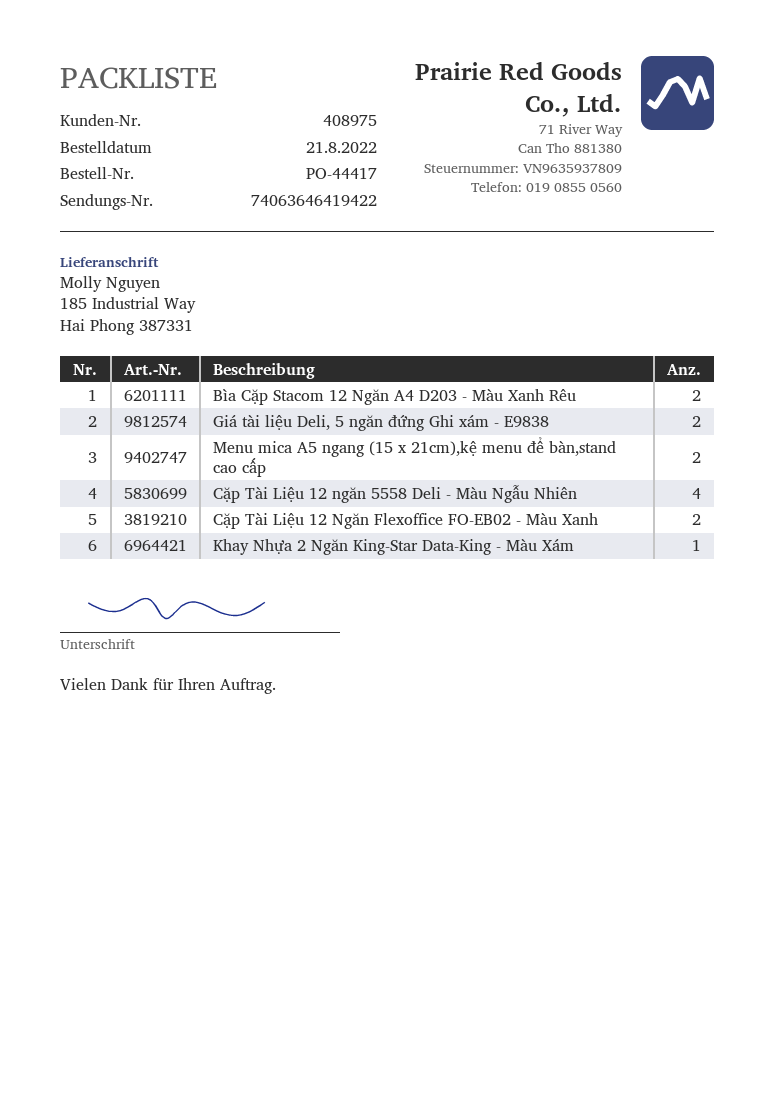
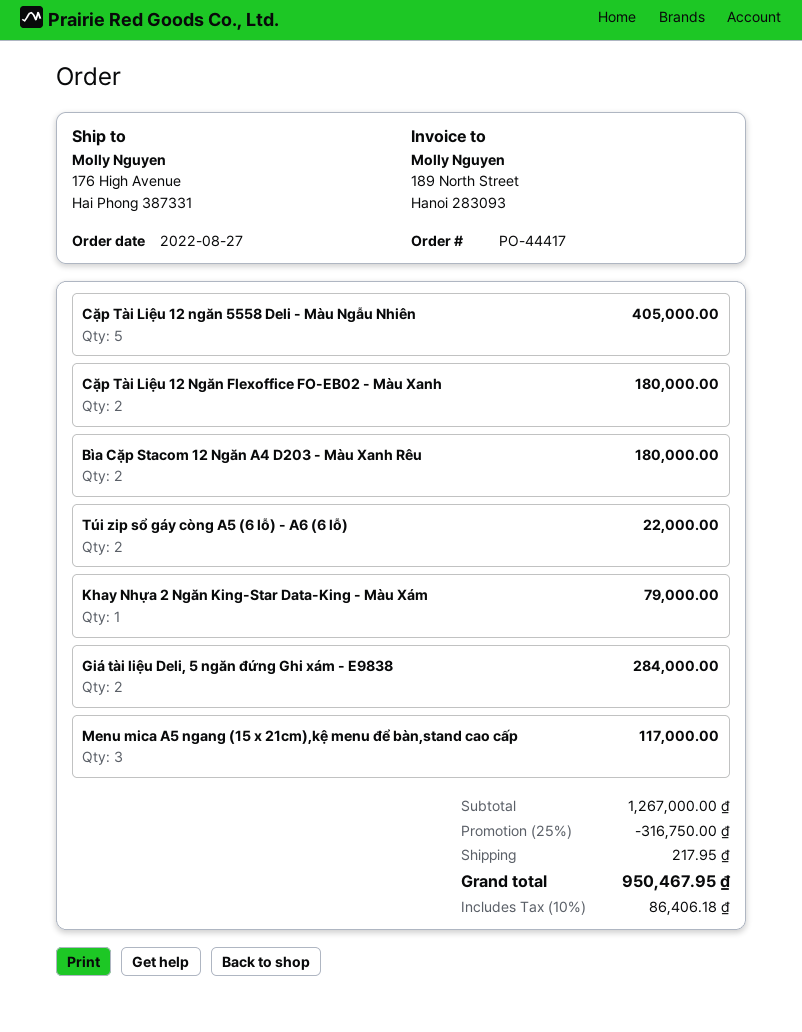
order date: 2022-08-21 -> 2022-08-27
ship to: 185 Industrial Way, Hai Phong 387331 -> 176 High Avenue, Hai Phong 387331
Menu mica A5 ngang (15 x 21cm),kệ menu để bàn,stand cao cấp: 2 -> 3
Cặp Tài Liệu 12 ngăn 5558 Deli - Màu Ngẫu Nhiên: 4 -> 5
Túi zip sổ gáy còng A5 (6 lỗ) - A6 (6 lỗ): none -> 2

